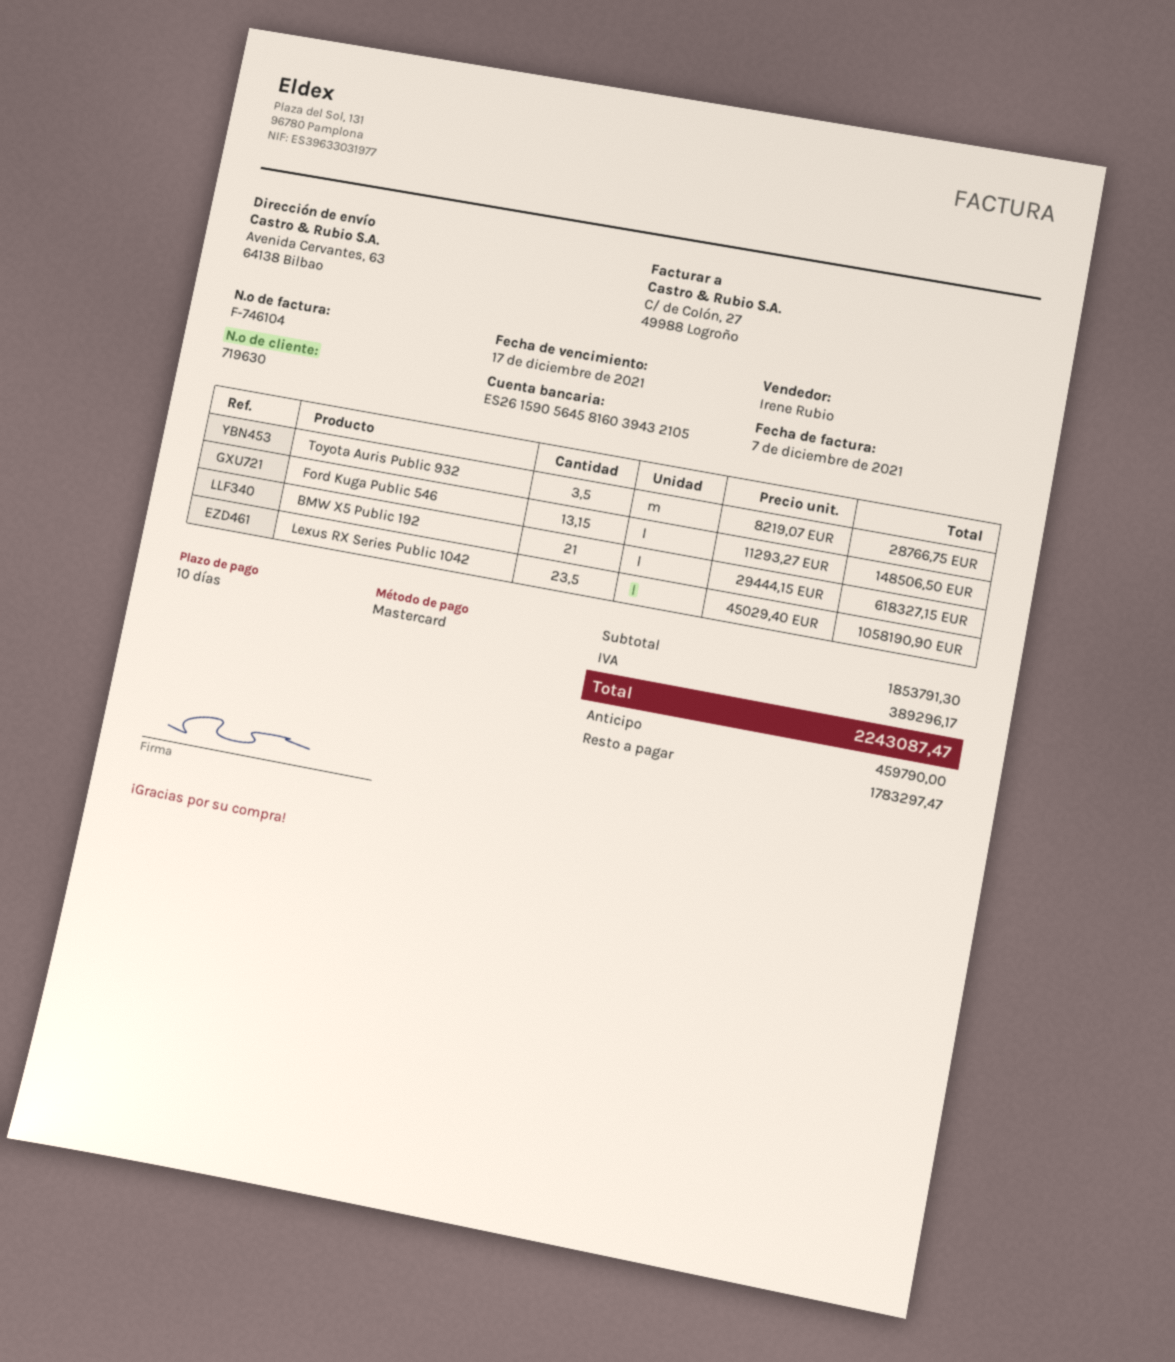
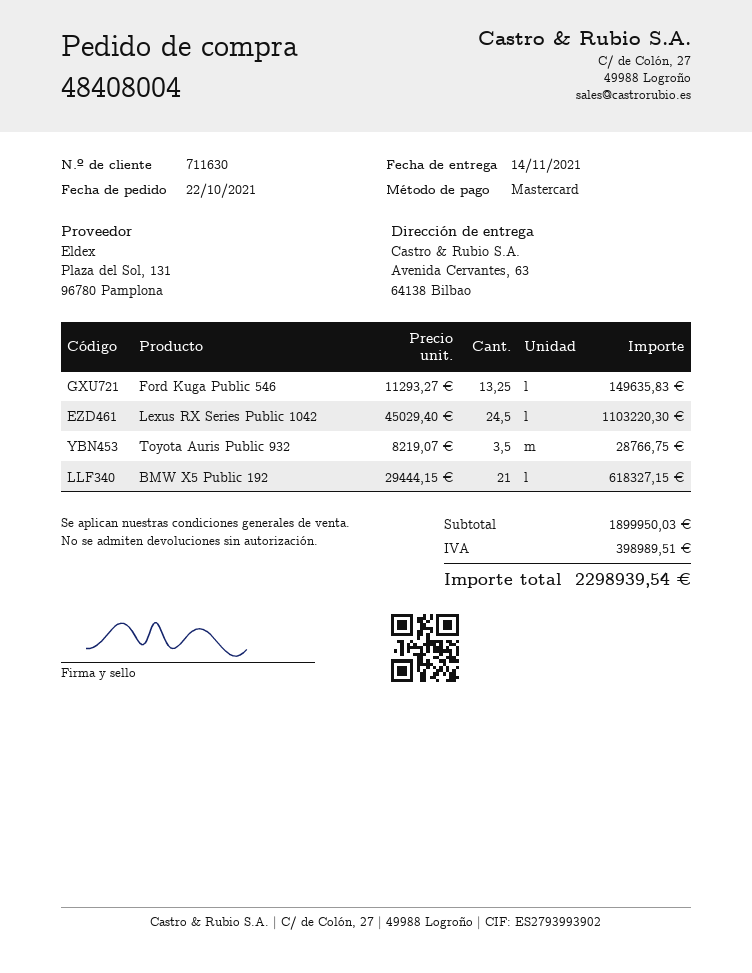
customer number: 719630 -> 711630
Ford Kuga Public 546: 13.15 x 11293.27 = 148506.50 -> 13.25 x 11293.27 = 149635.83
Lexus RX Series Public 1042: 23.5 x 45029.40 = 1058190.90 -> 24.5 x 45029.40 = 1103220.30
subtotal: 1853791.30 -> 1899950.03
tax: 389296.17 -> 398989.51
total: 2243087.47 -> 2298939.54

